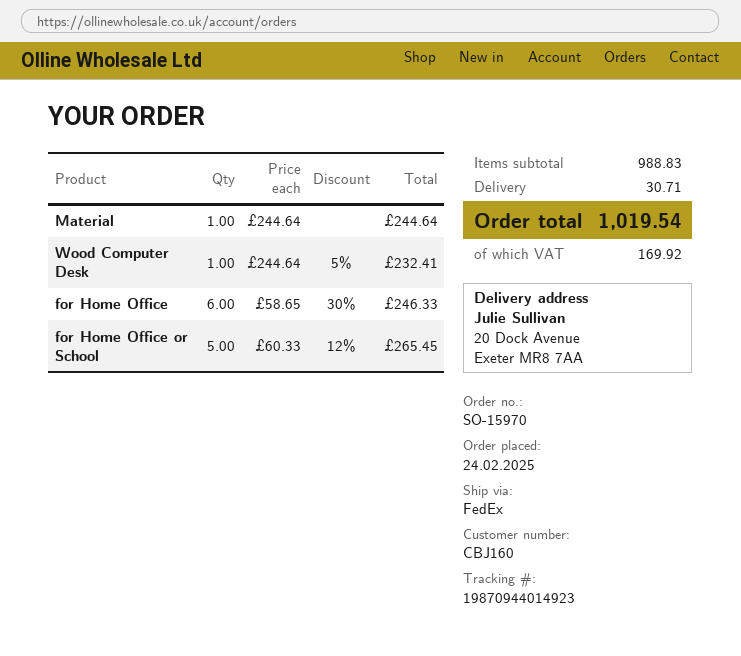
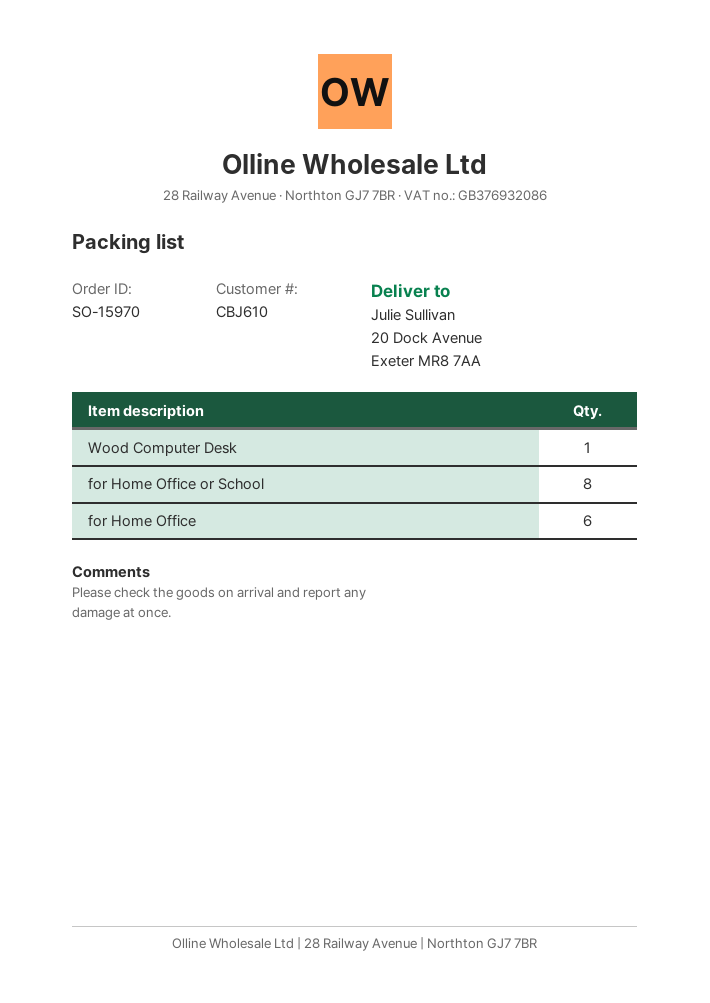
customer number: CBJ160 -> CBJ610
Material: 1 -> none
for Home Office or School: 5 -> 8

